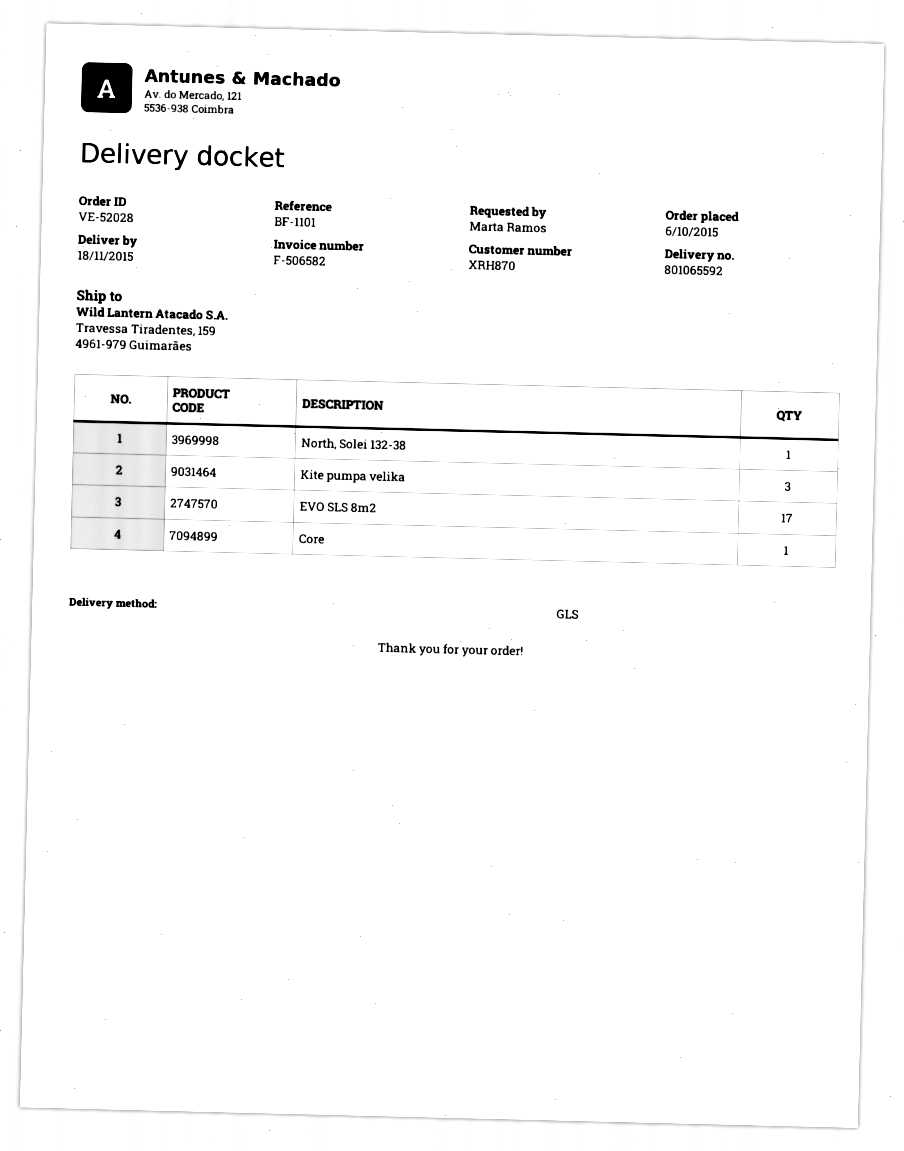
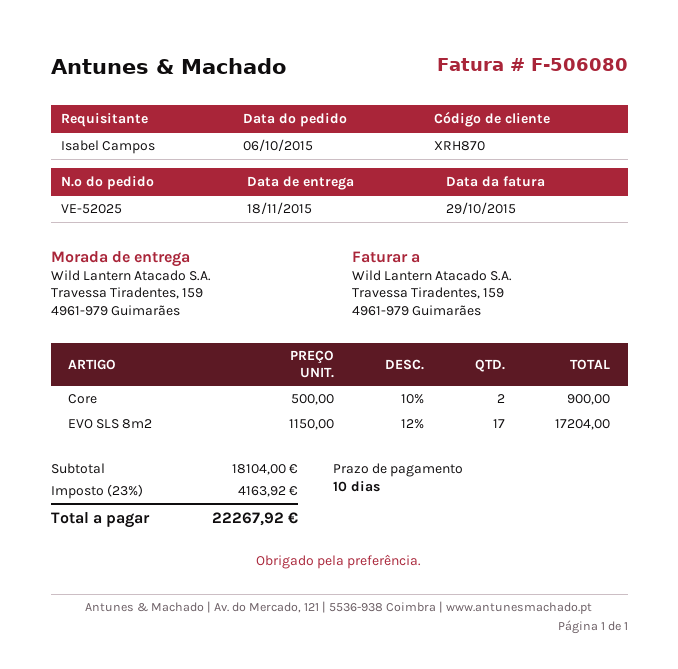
order number: VE-52028 -> VE-52025
invoice number: F-506582 -> F-506080
ordered by: Marta Ramos -> Isabel Campos
North, Solei 132-38: 1 -> none
Kite pumpa velika: 3 -> none
Core: 1 -> 2

